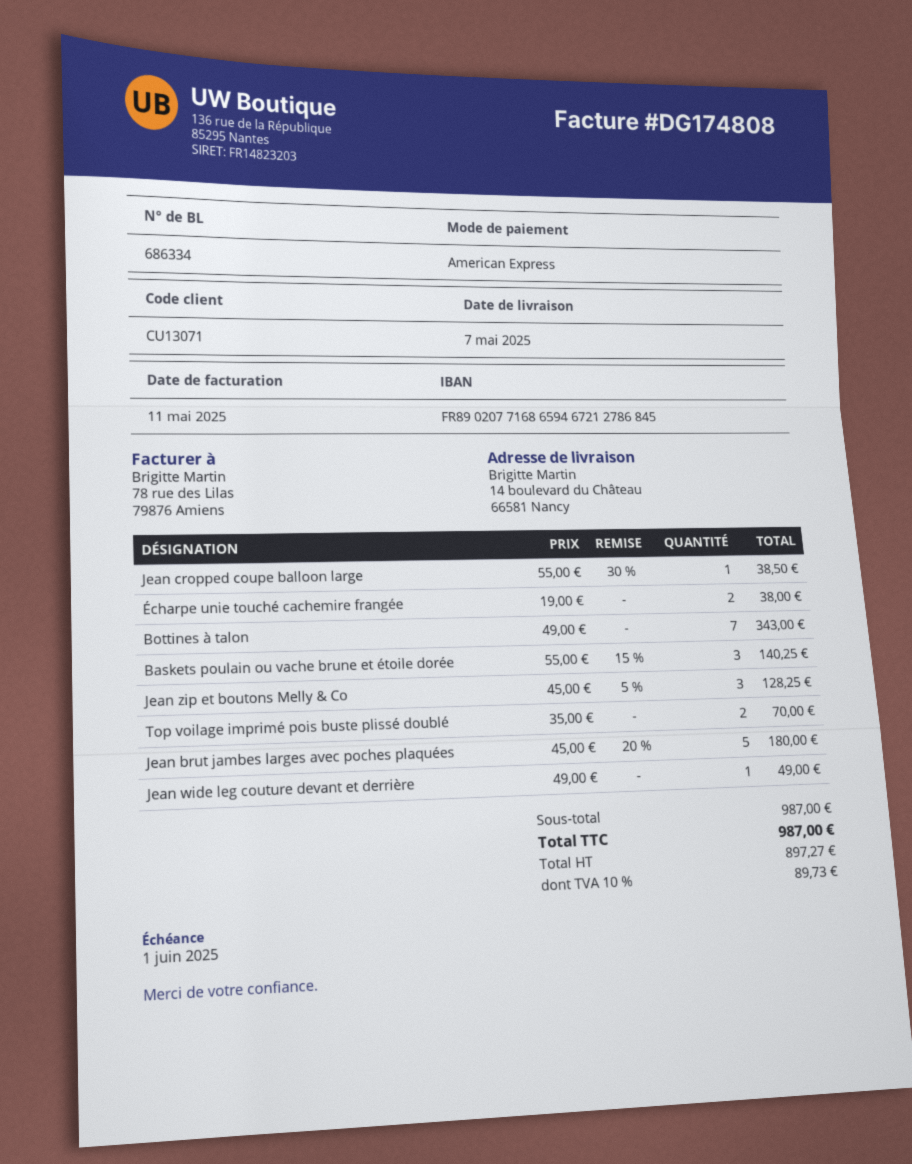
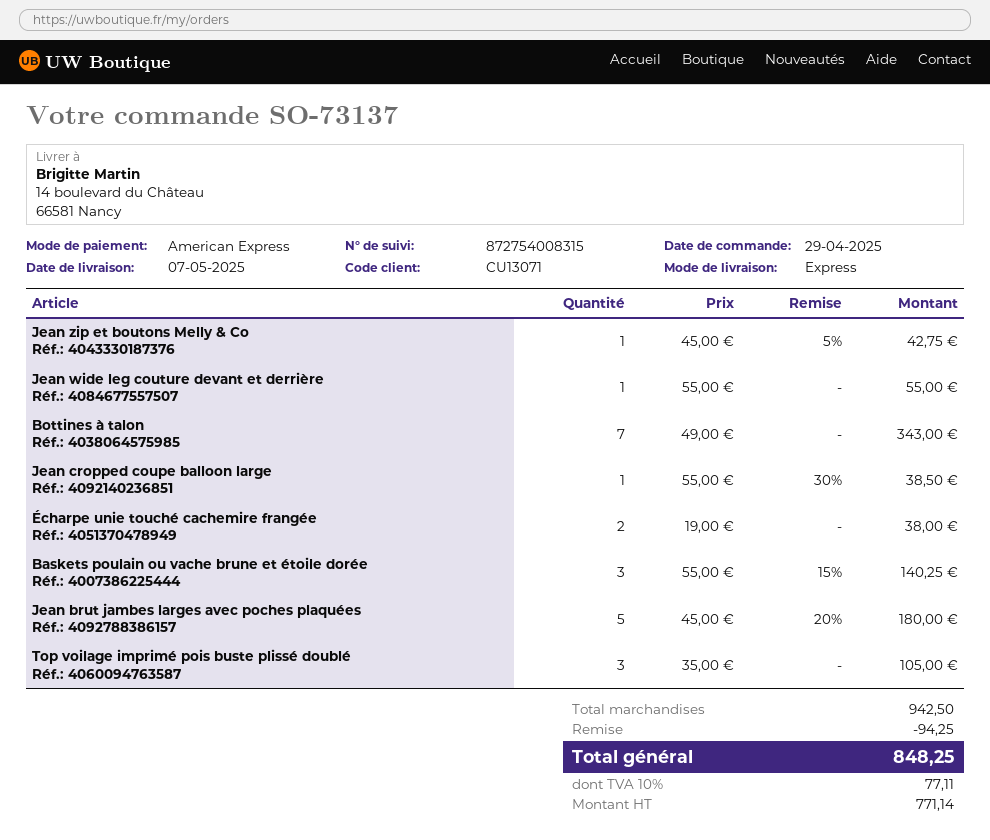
Jean zip et boutons Melly & Co: 3 x 45.00 - 5% = 128.25 -> 1 x 45.00 - 5% = 42.75
Top voilage imprimé pois buste plissé doublé: 2 x 35.00 = 70.00 -> 3 x 35.00 = 105.00
Jean wide leg couture devant et derrière: 1 x 49.00 = 49.00 -> 1 x 55.00 = 55.00
subtotal: 987.00 -> 942.50
discount: none -> 94.25
net: 897.27 -> 771.14
tax: 10% = 89.73 -> 10% = 77.11
total: 987.00 -> 848.25

